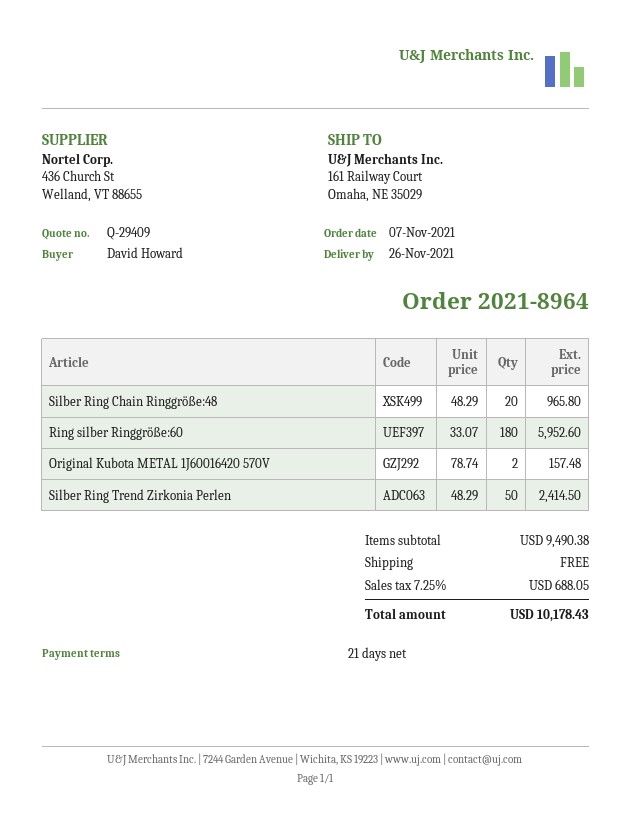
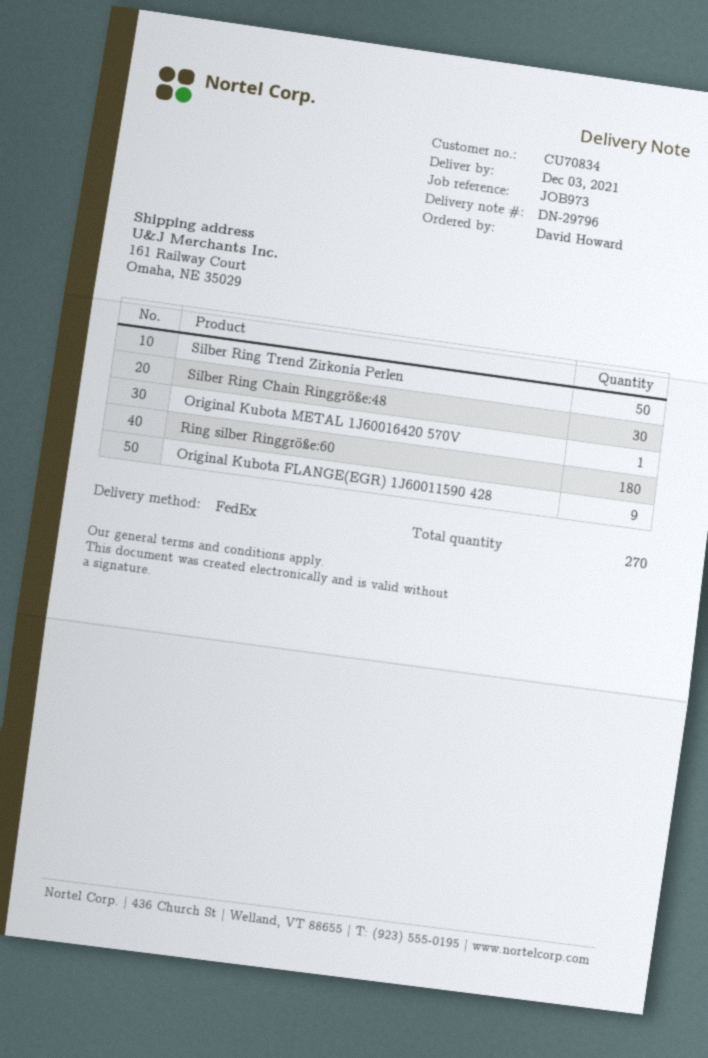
delivery date: 2021-11-26 -> 2021-12-03
Silber Ring Chain Ringgröße:48: 20 -> 30
Original Kubota METAL 1J60016420 570V: 2 -> 1
Original Kubota FLANGE(EGR) 1J60011590 428: none -> 9

